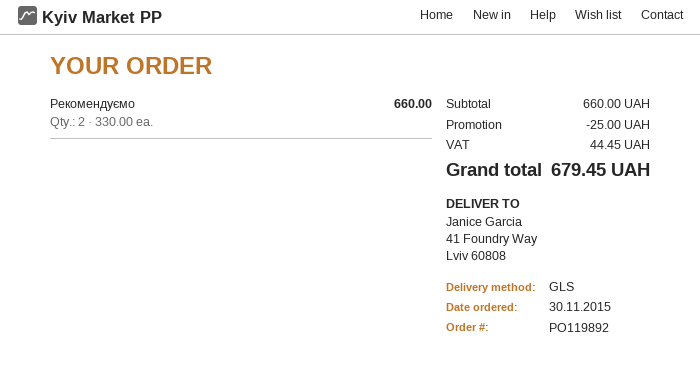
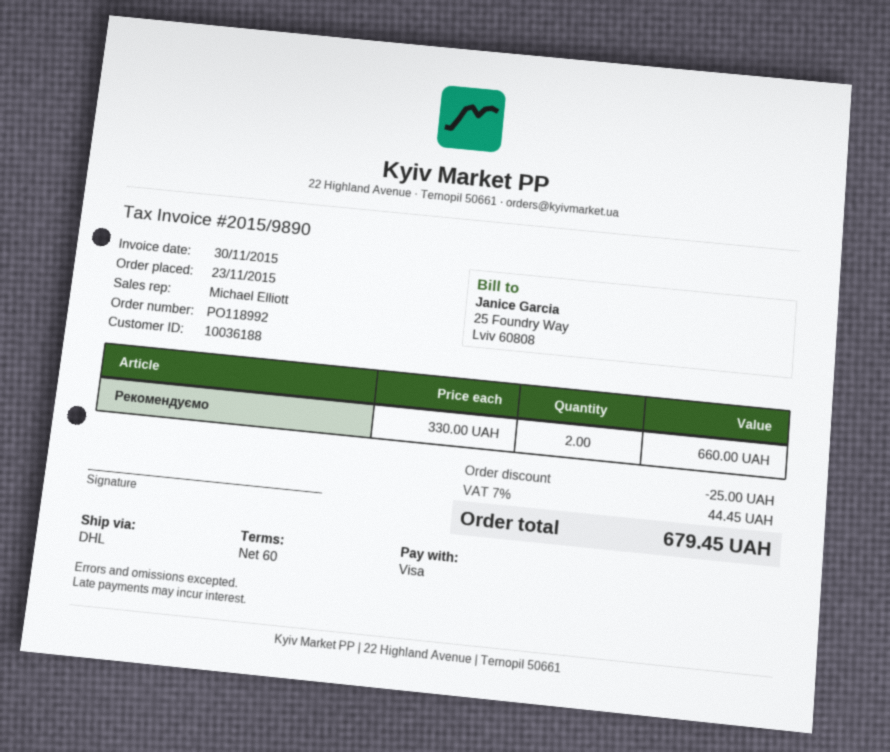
order number: PO119892 -> PO118992
order date: 2015-11-30 -> 2015-11-23
shipping method: GLS -> DHL

